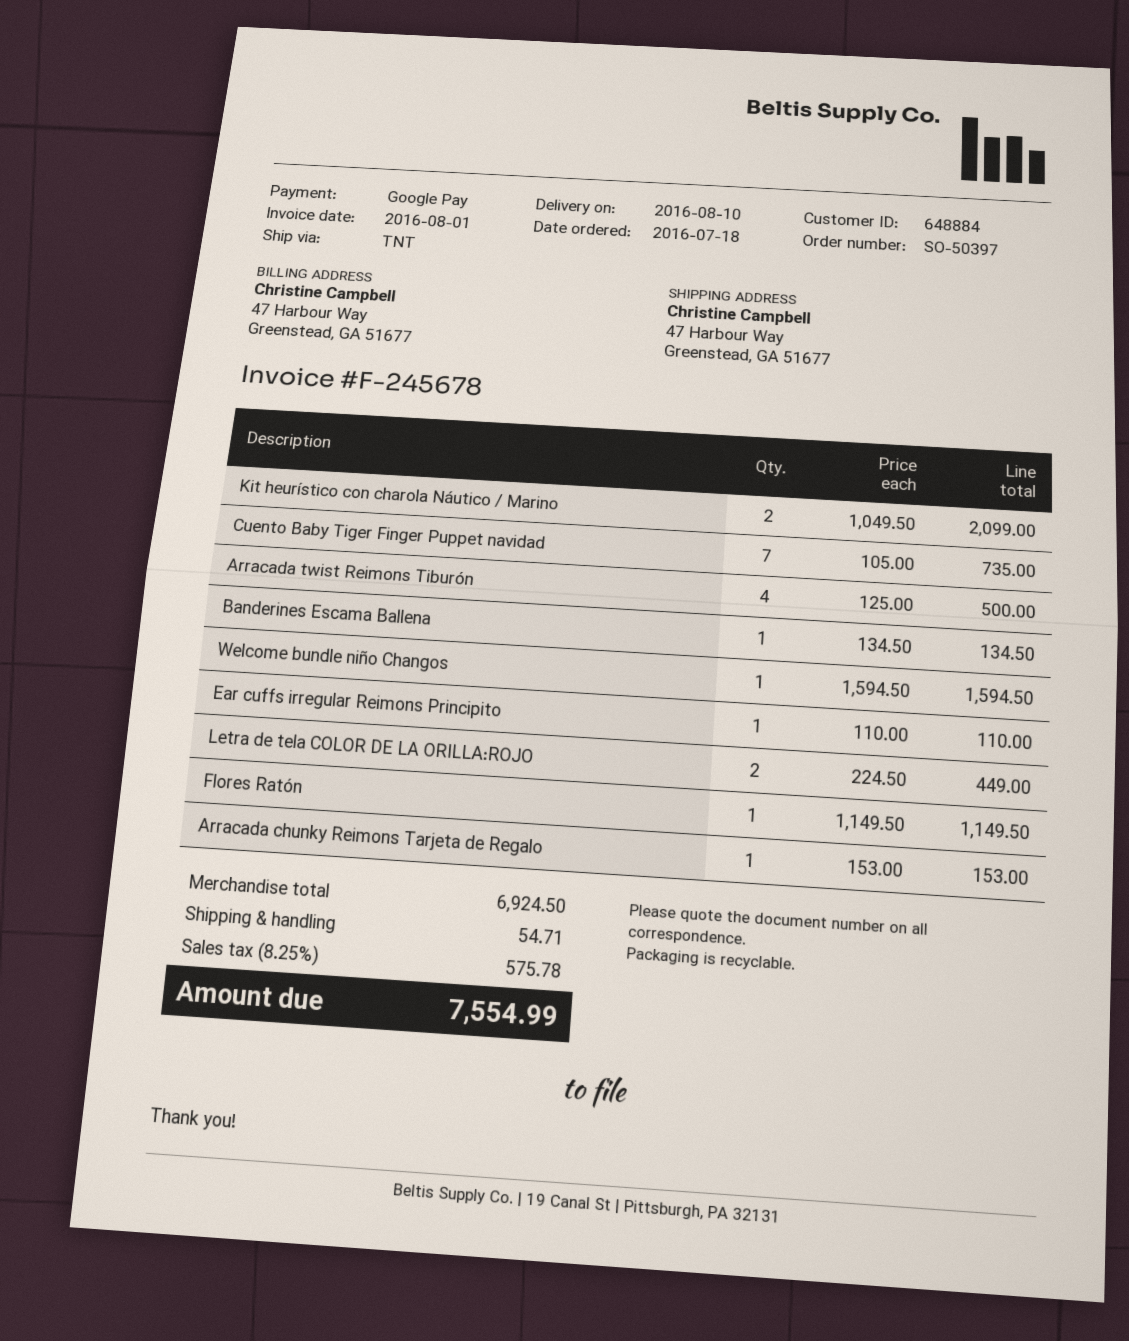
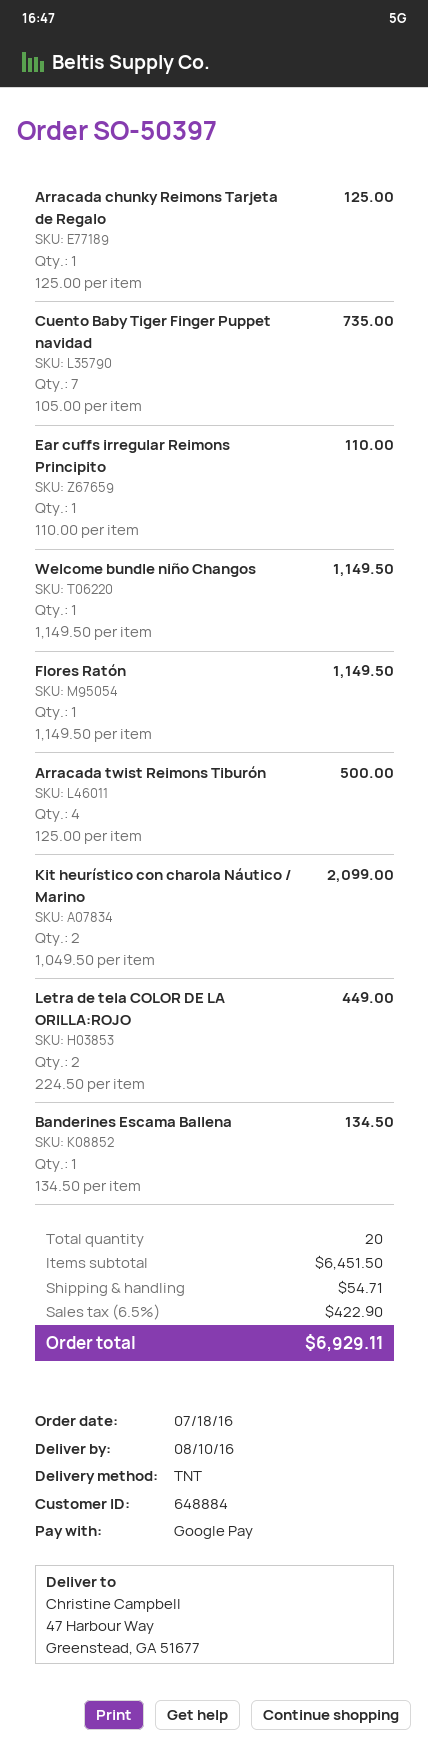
Welcome bundle niño Changos: 1 x 1594.50 = 1594.50 -> 1 x 1149.50 = 1149.50
Arracada chunky Reimons Tarjeta de Regalo: 1 x 153.00 = 153.00 -> 1 x 125.00 = 125.00
subtotal: 6924.50 -> 6451.50
tax: 8.25% = 575.78 -> 6.5% = 422.90
total: 7554.99 -> 6929.11

